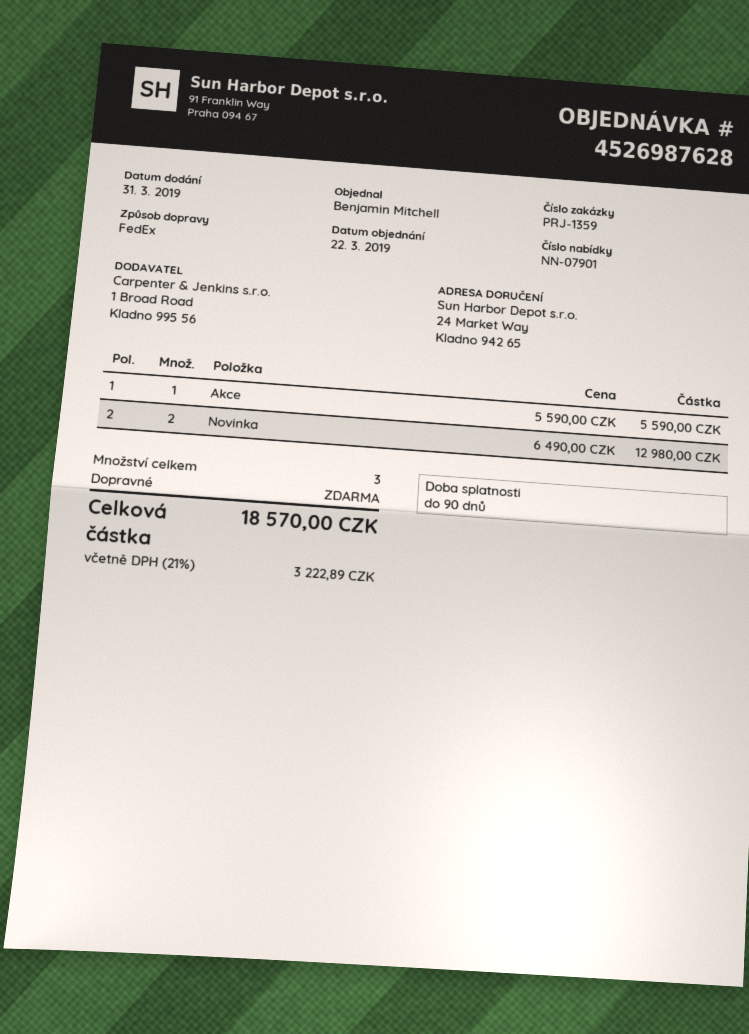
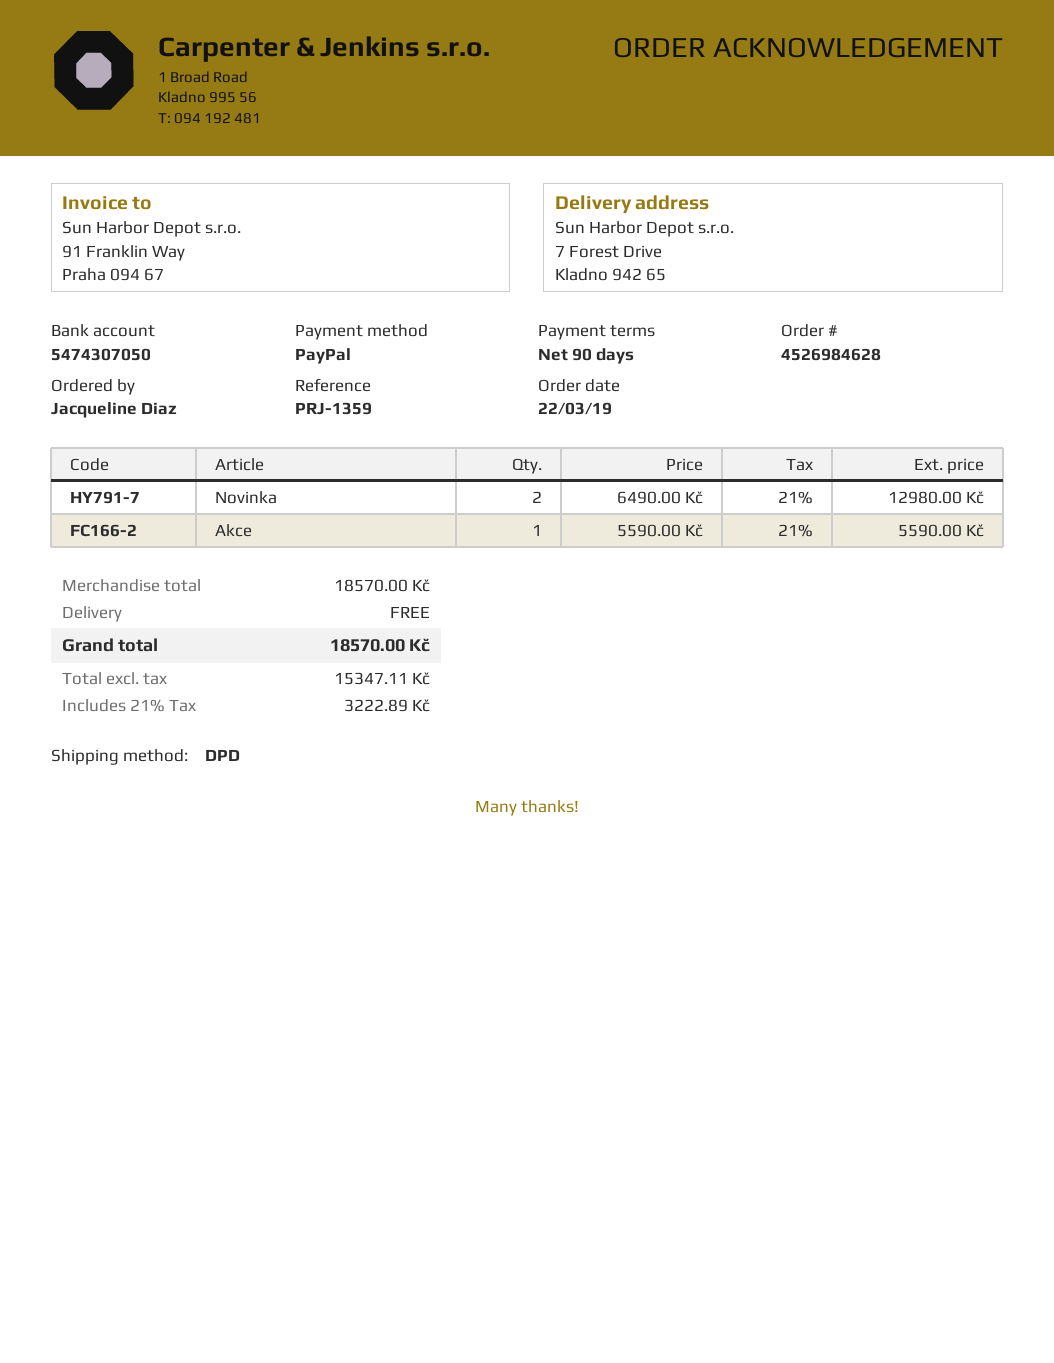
order number: 4526987628 -> 4526984628
ordered by: Benjamin Mitchell -> Jacqueline Diaz
shipping method: FedEx -> DPD
ship to: 24 Market Way, Kladno 942 65 -> 7 Forest Drive, Kladno 942 65

